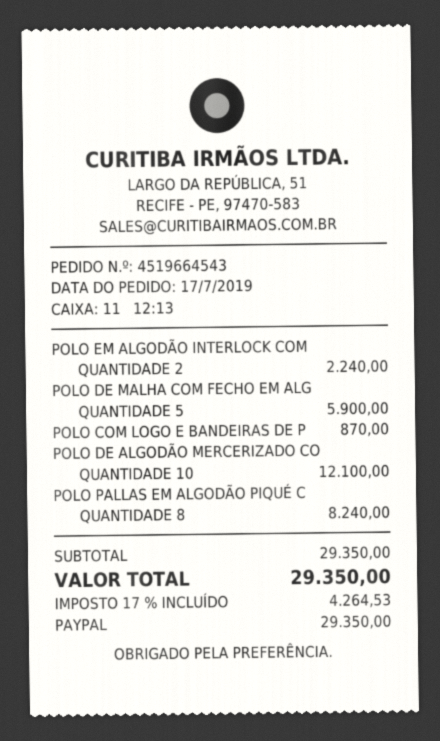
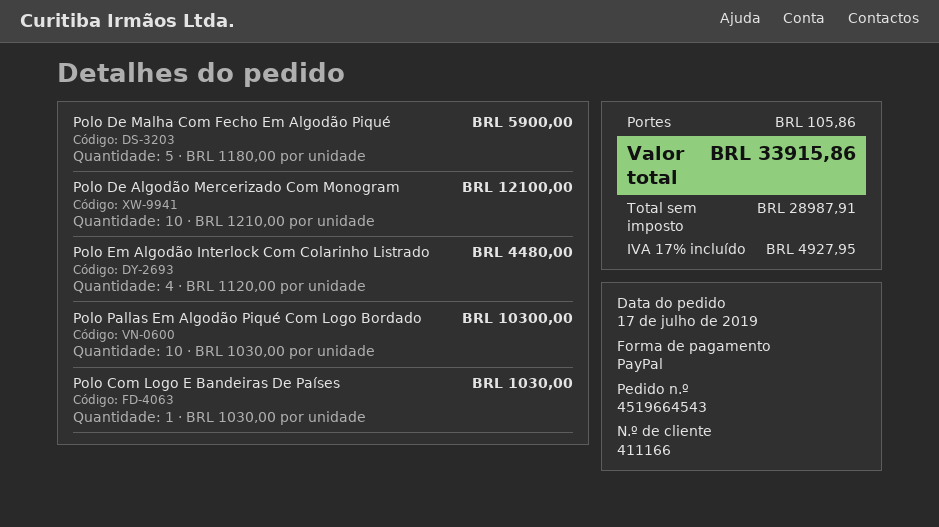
POLO EM ALGODÃO INTERLOCK COM: 2 for 2240.00 -> 4 for 4480.00
POLO COM LOGO E BANDEIRAS DE P: 1 for 870.00 -> 1 for 1030.00
POLO PALLAS EM ALGODÃO PIQUÉ C: 8 for 8240.00 -> 10 for 10300.00
shipping: none -> 105.86
tax: 17% = 4264.53 -> 17% = 4927.95
total: 29350.00 -> 33915.86

